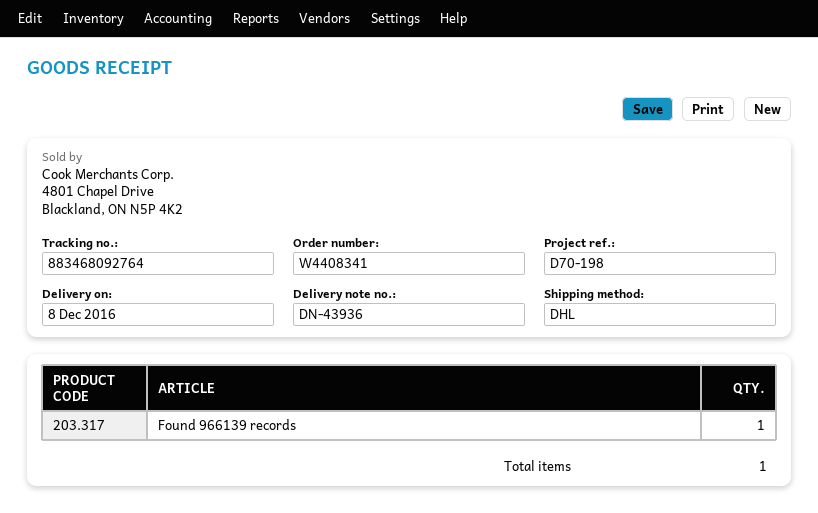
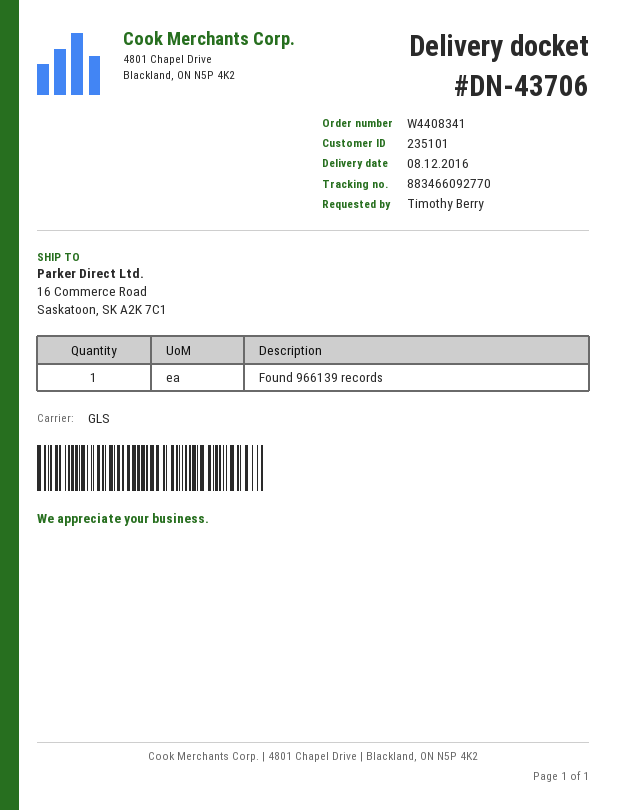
delivery note number: DN-43936 -> DN-43706
shipping method: DHL -> GLS
tracking number: 883468092764 -> 883466092770

